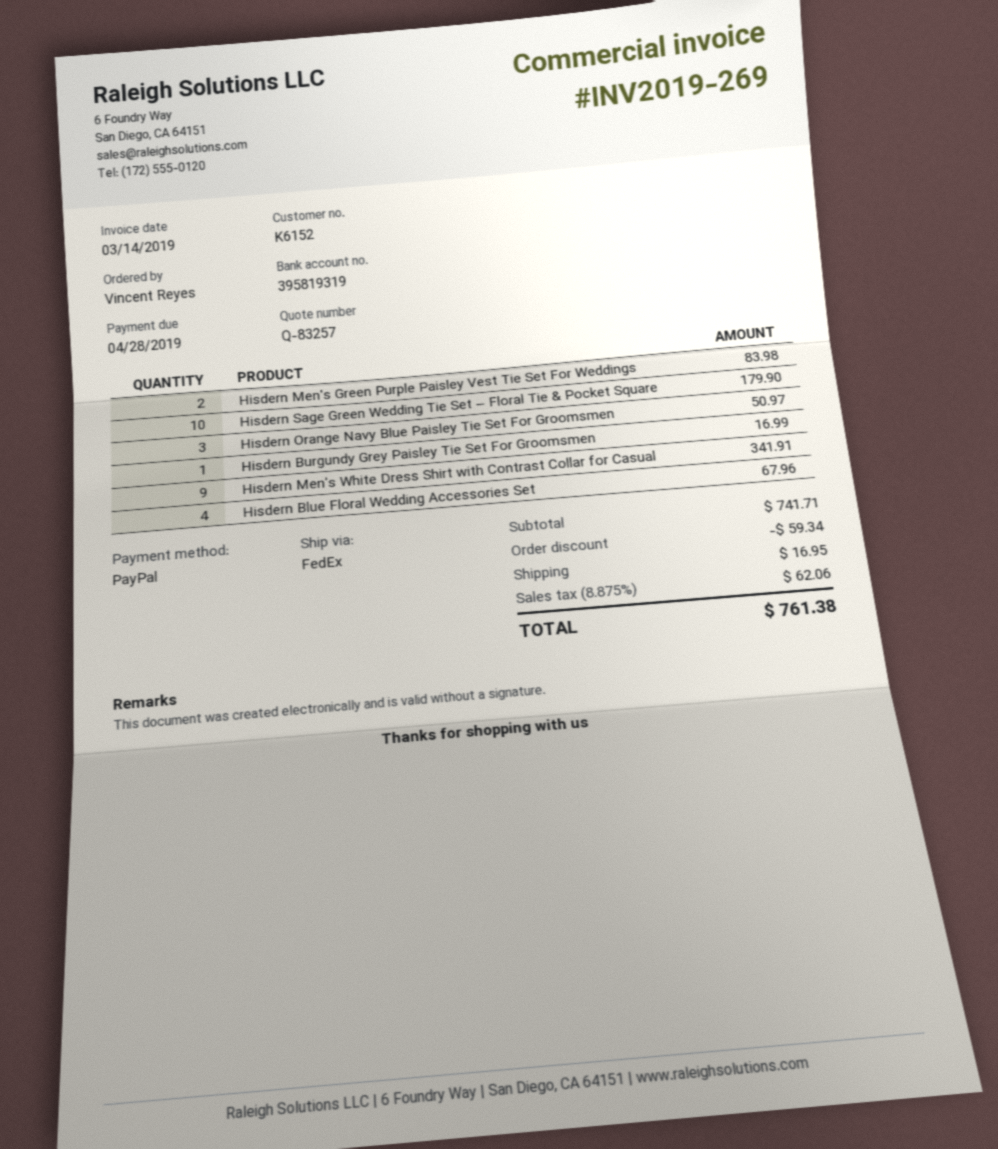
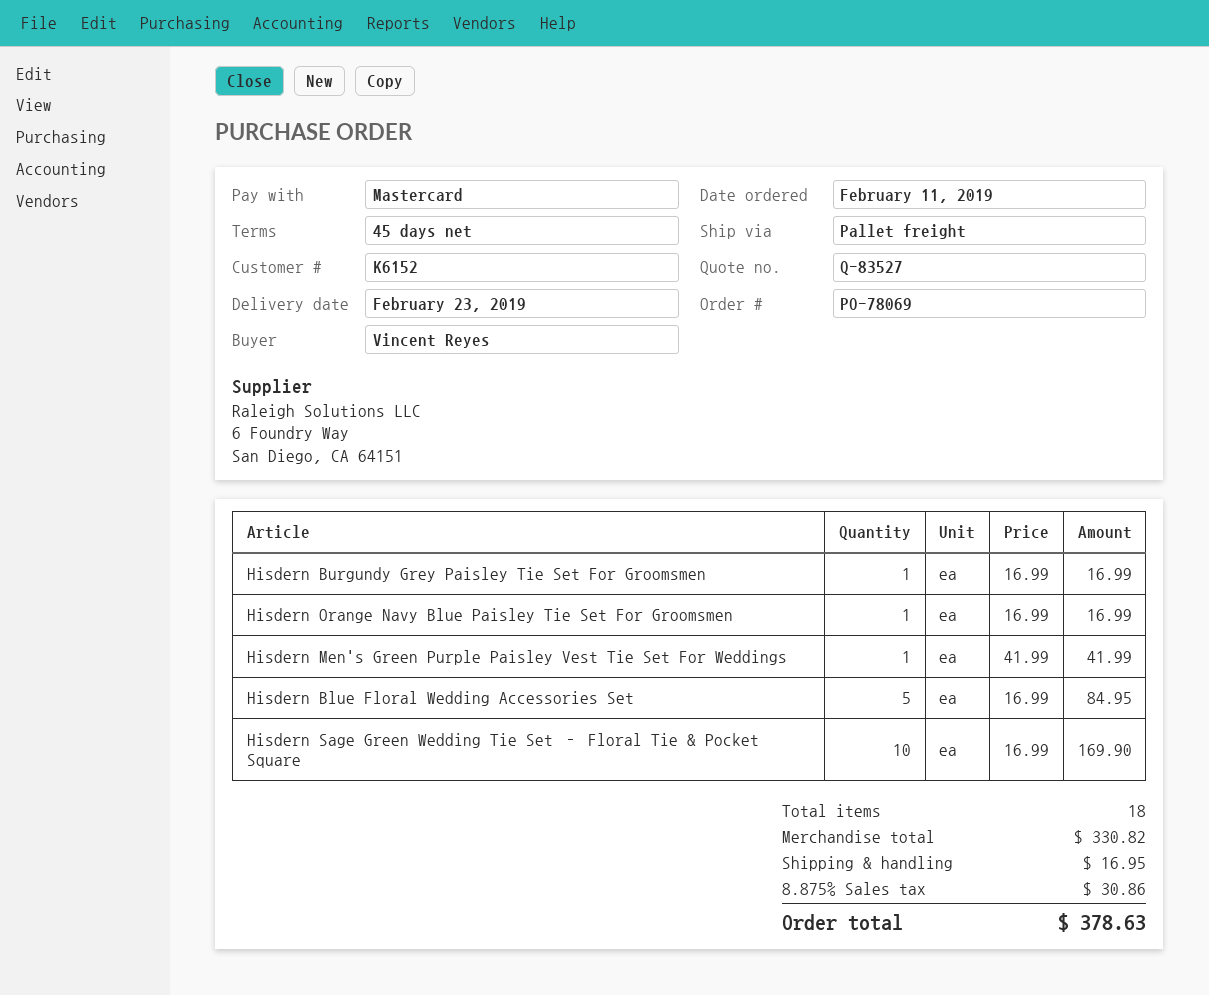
quote number: Q-83257 -> Q-83527
payment method: PayPal -> Mastercard
shipping method: FedEx -> pallet freight
Hisdern Men's Green Purple Paisley Vest Tie Set For Weddings: 2 for 83.98 -> 1 for 41.99
Hisdern Sage Green Wedding Tie Set – Floral Tie & Pocket Square: 10 for 179.90 -> 10 for 169.90
Hisdern Orange Navy Blue Paisley Tie Set For Groomsmen: 3 for 50.97 -> 1 for 16.99
Hisdern Men's White Dress Shirt with Contrast Collar for Casual: 9 for 341.91 -> none
Hisdern Blue Floral Wedding Accessories Set: 4 for 67.96 -> 5 for 84.95
subtotal: 741.71 -> 330.82
discount: 59.34 -> none
tax: 8.875% = 62.06 -> 8.875% = 30.86
total: 761.38 -> 378.63

